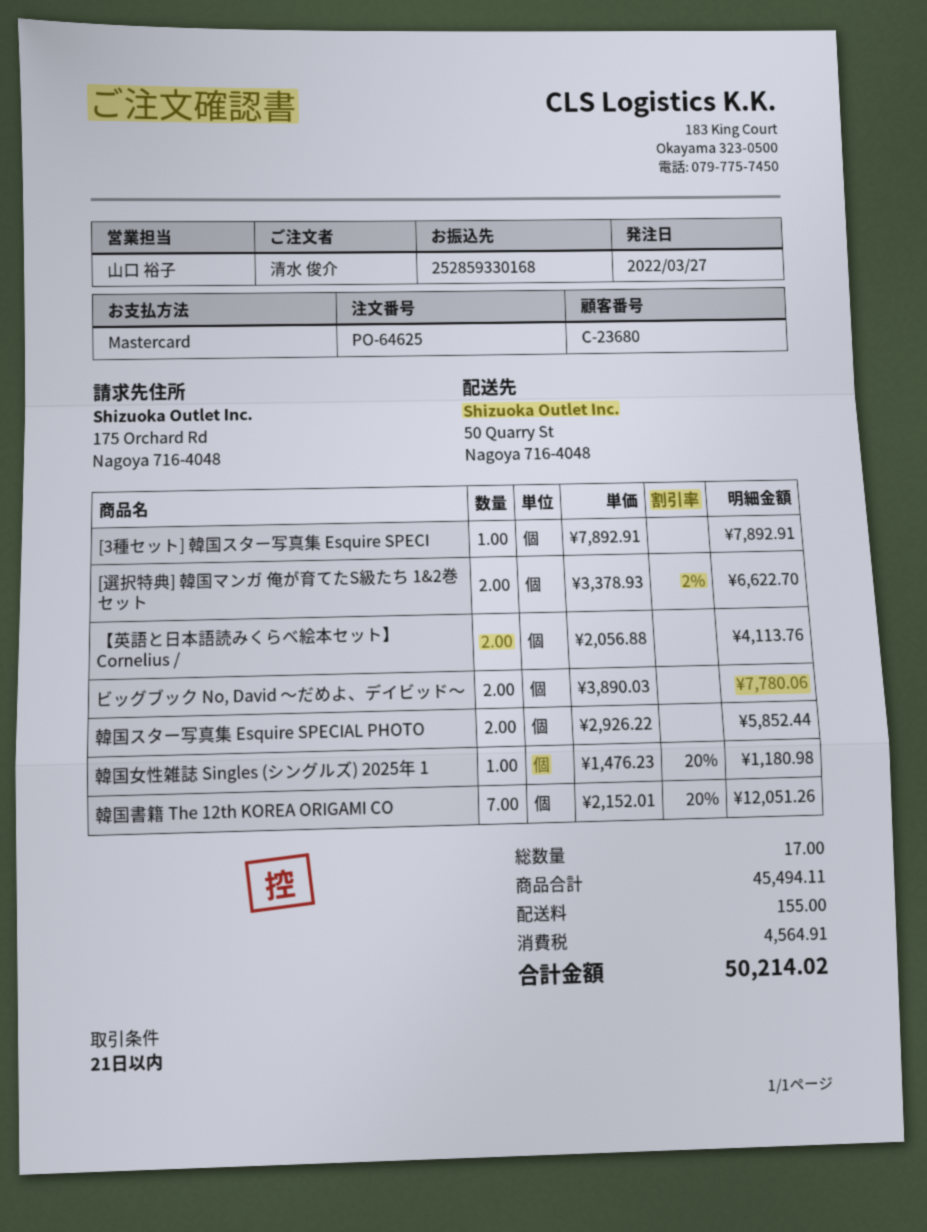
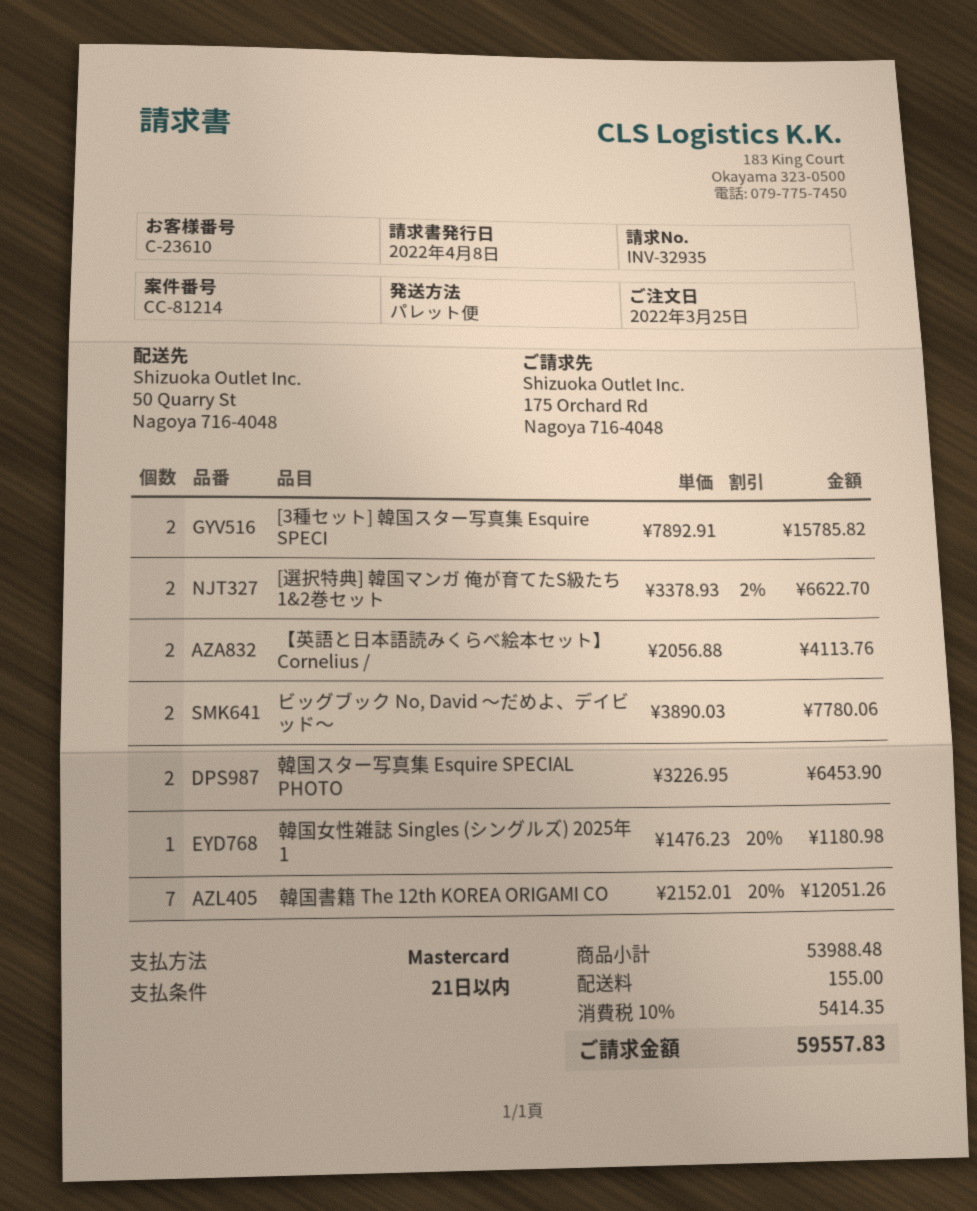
order date: 2022-03-27 -> 2022-03-25
customer number: C-23680 -> C-23610
[3種セット] 韓国スター写真集 Esquire SPECI: 1 x 7892.91 = 7892.91 -> 2 x 7892.91 = 15785.82
韓国スター写真集 Esquire SPECIAL PHOTO: 2 x 2926.22 = 5852.44 -> 2 x 3226.95 = 6453.90
subtotal: 45494.11 -> 53988.48
tax: 4564.91 -> 5414.35
total: 50214.02 -> 59557.83

